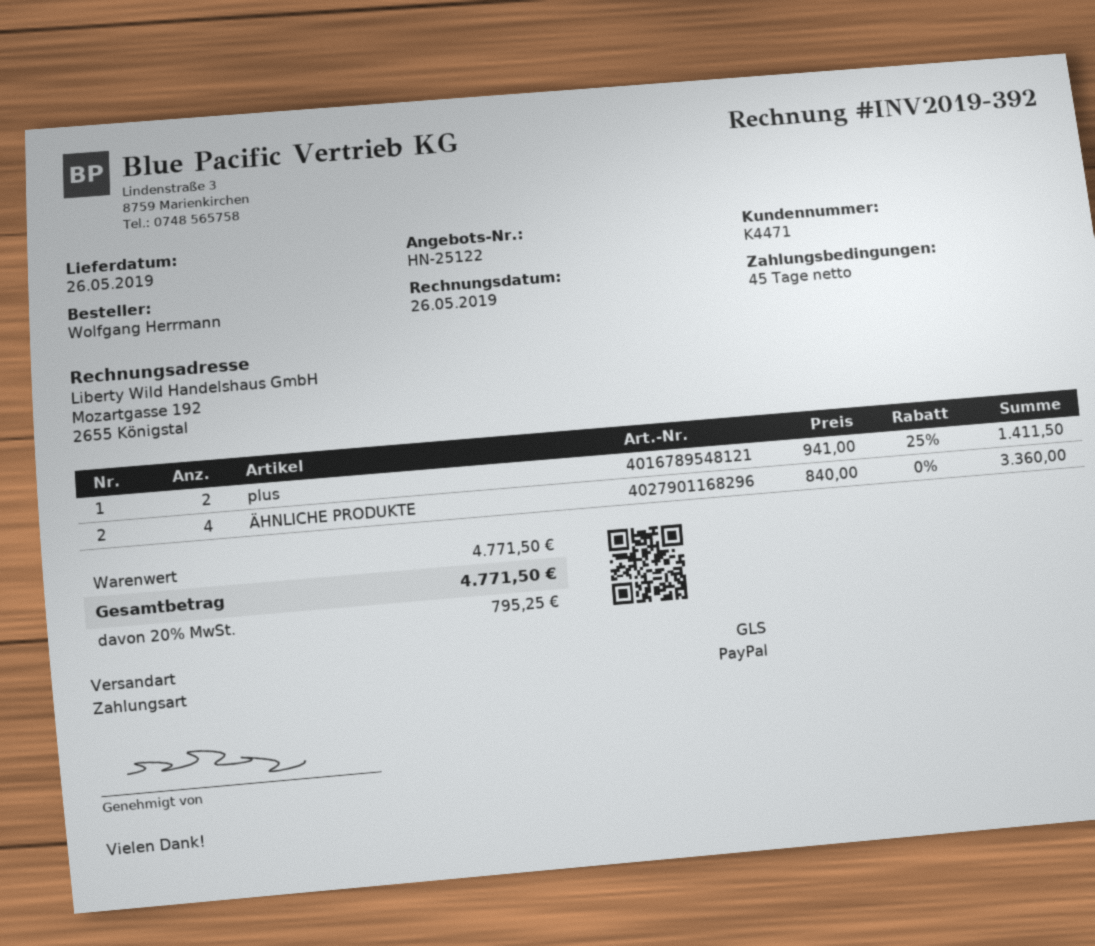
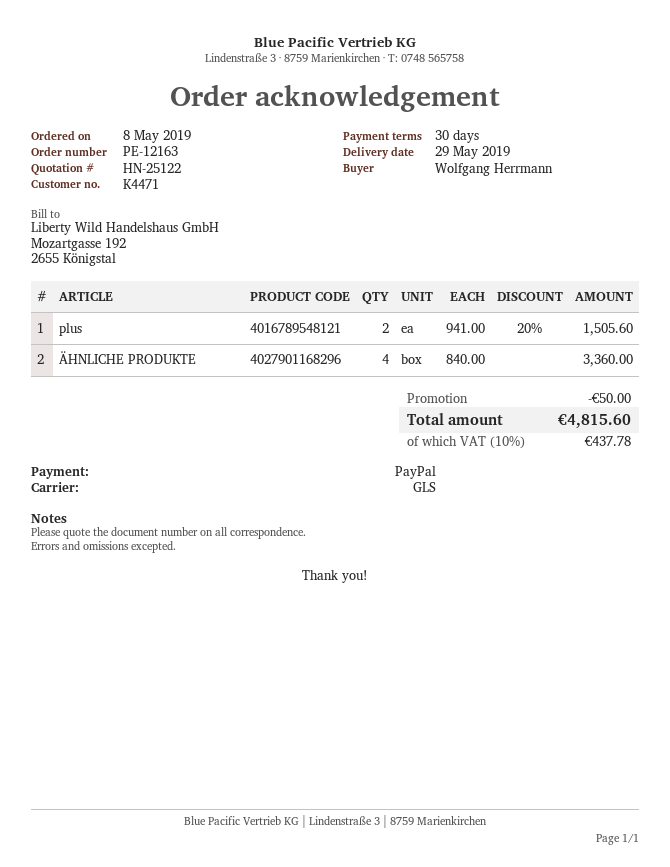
delivery date: 2019-05-26 -> 2019-05-29
payment terms: 45 days -> 30 days
plus: 2 x 941.00 - 25% = 1411.50 -> 2 x 941.00 - 20% = 1505.60
discount: none -> 50.00
tax: 20% = 795.25 -> 10% = 437.78
total: 4771.50 -> 4815.60

